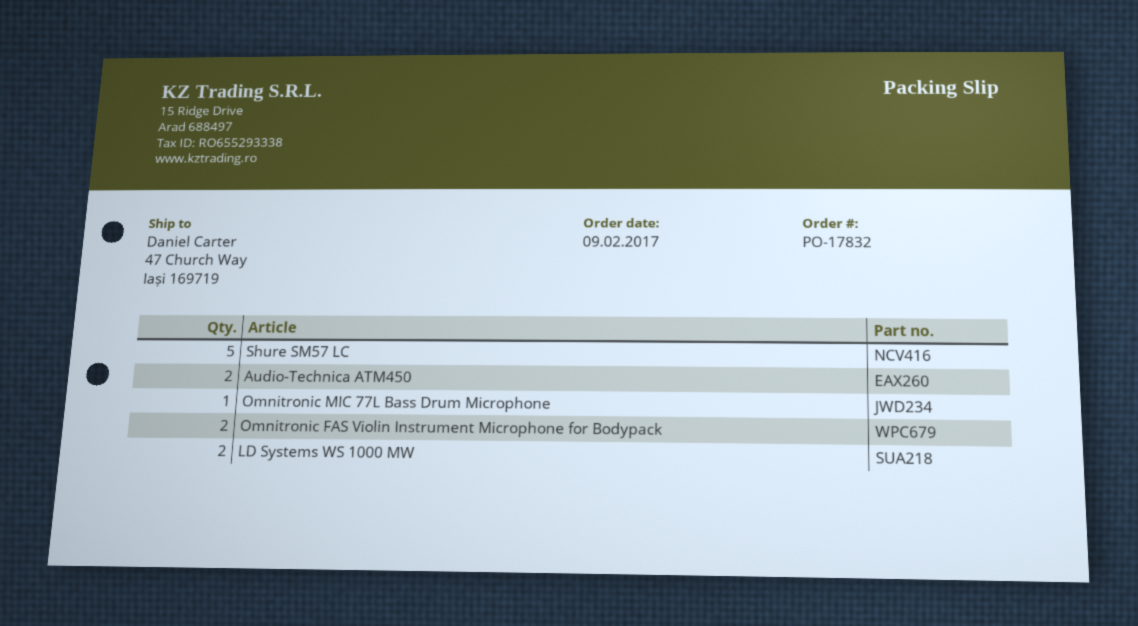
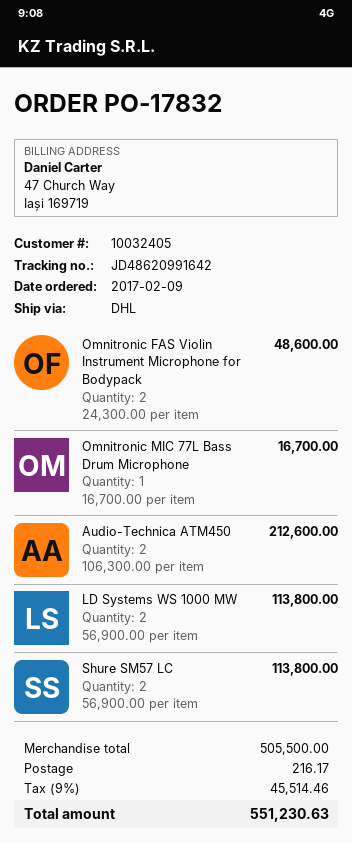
Shure SM57 LC: 5 -> 2

